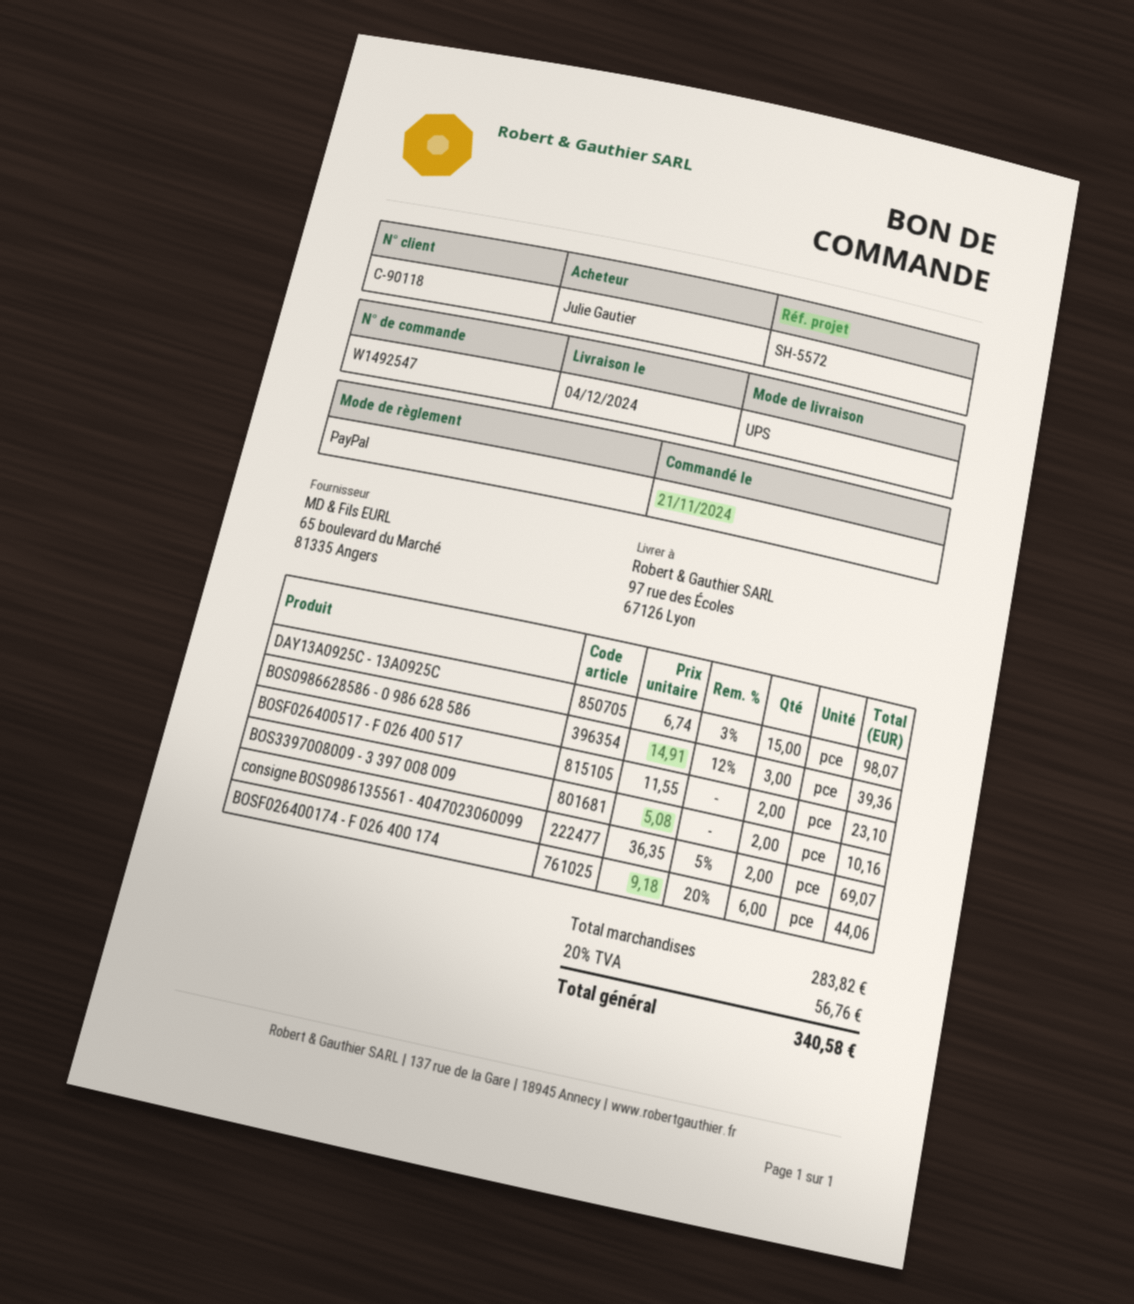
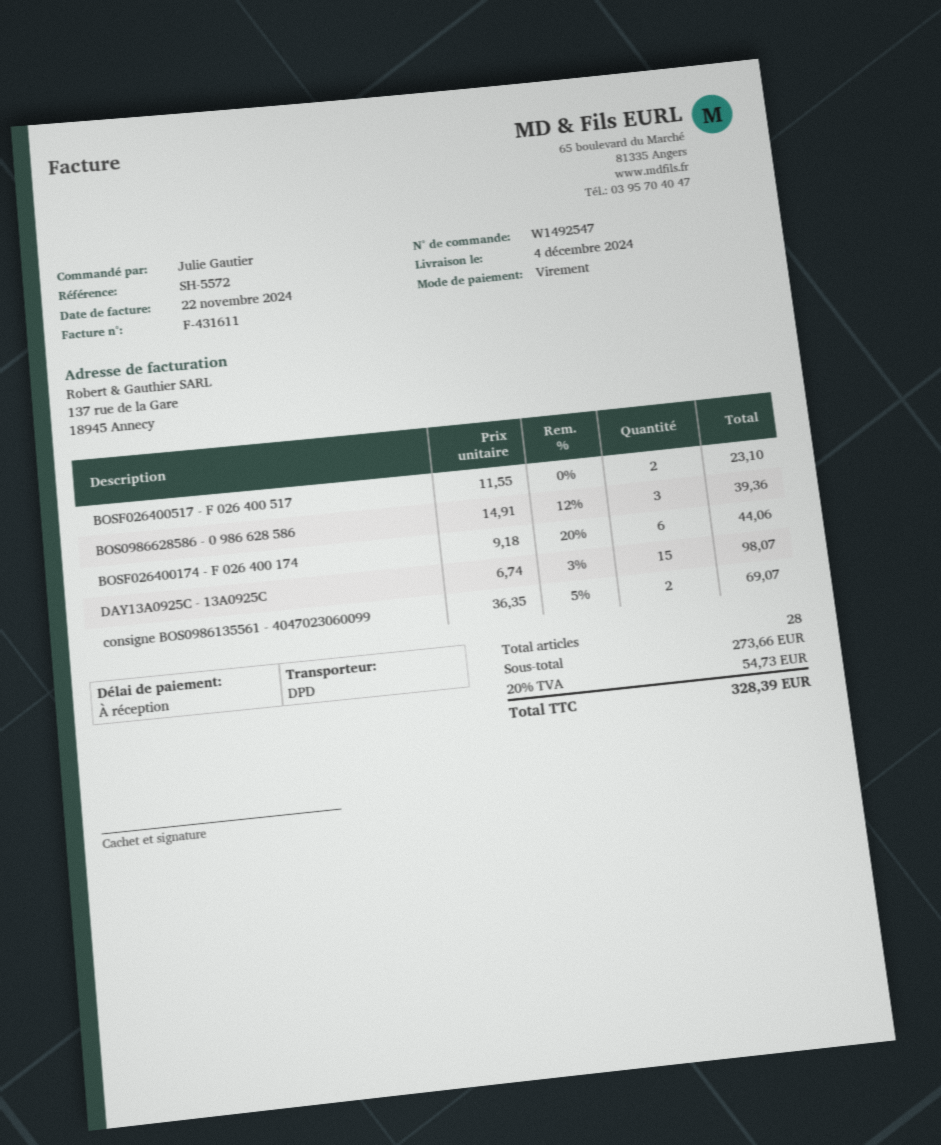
payment method: PayPal -> bank transfer
shipping method: UPS -> DPD
BOS3397008009 - 3 397 008 009: 2 x 5.08 = 10.16 -> none
subtotal: 283.82 -> 273.66
tax: 20% = 56.76 -> 20% = 54.73
total: 340.58 -> 328.39

